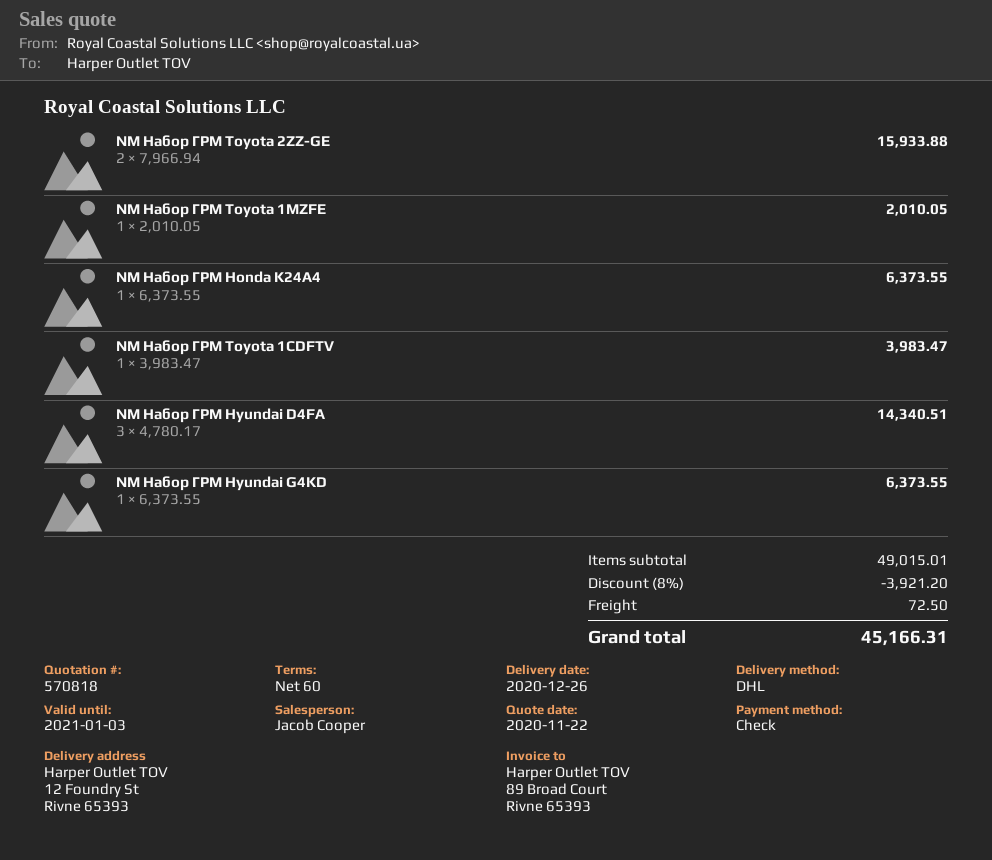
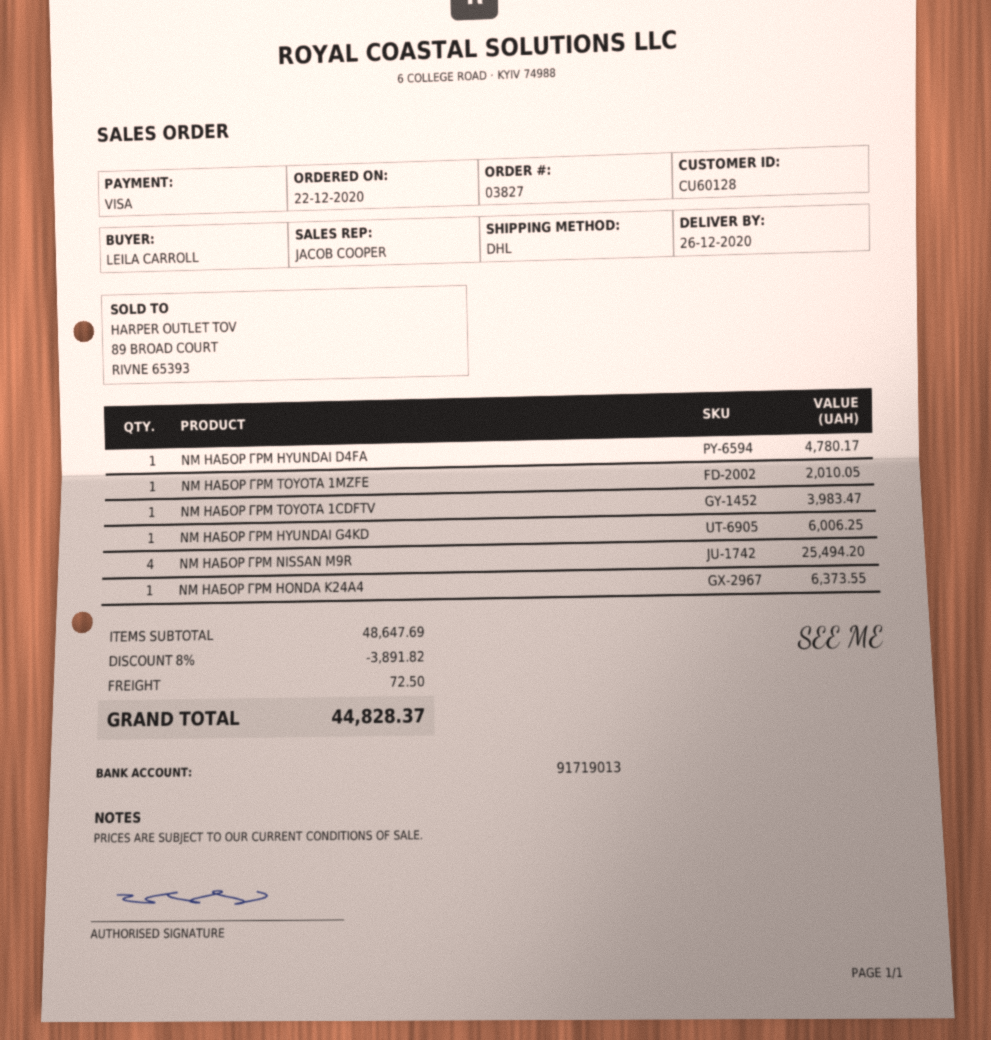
payment method: cheque -> Visa
NM Набор ГРМ Toyota 2ZZ-GE: 2 for 15933.88 -> none
NM Набор ГРМ Hyundai D4FA: 3 for 14340.51 -> 1 for 4780.17
NM Набор ГРМ Hyundai G4KD: 1 for 6373.55 -> 1 for 6006.25
NM НАБОР ГРМ NISSAN M9R: none -> 4 for 25494.20
subtotal: 49015.01 -> 48647.69
discount: 8% = 3921.20 -> 8% = 3891.82
total: 45166.31 -> 44828.37

